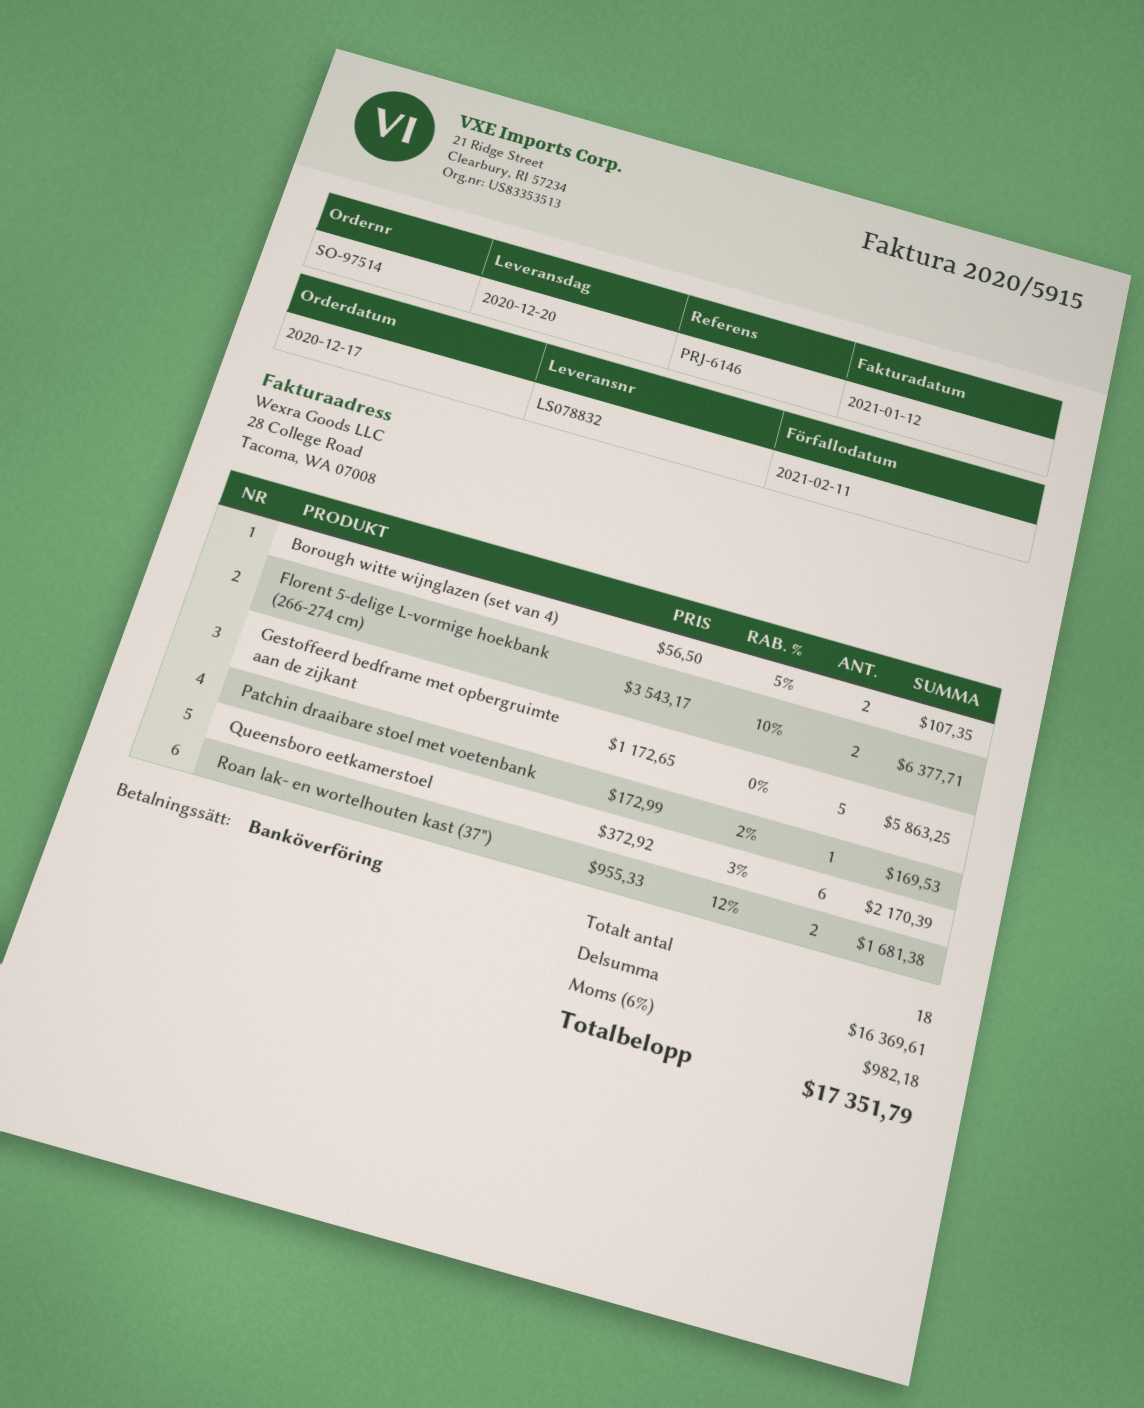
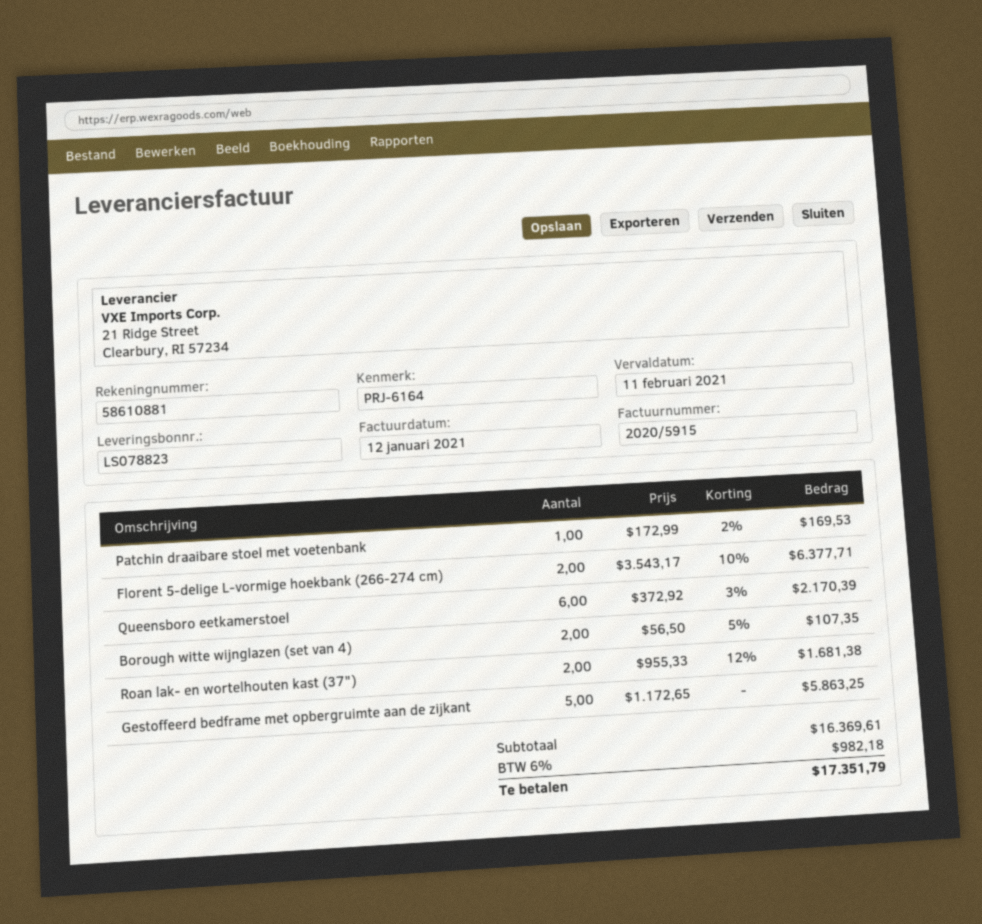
delivery note number: LS078832 -> LS078823
reference: PRJ-6146 -> PRJ-6164

